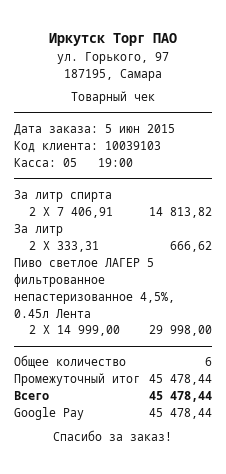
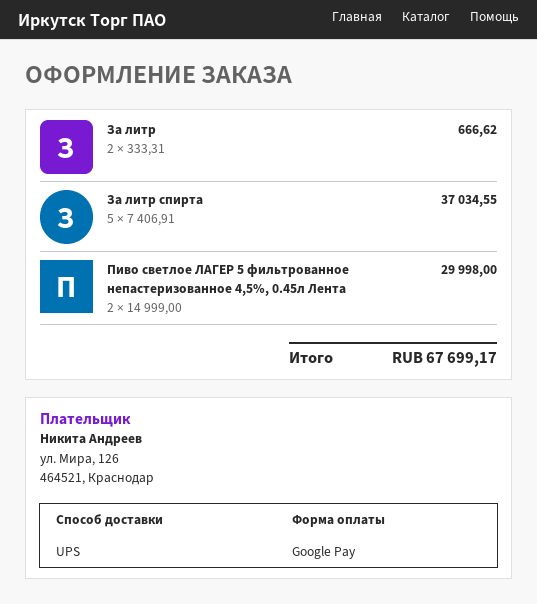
За литр спирта: 2 x 7406.91 = 14813.82 -> 5 x 7406.91 = 37034.55
total: 45478.44 -> 67699.17

